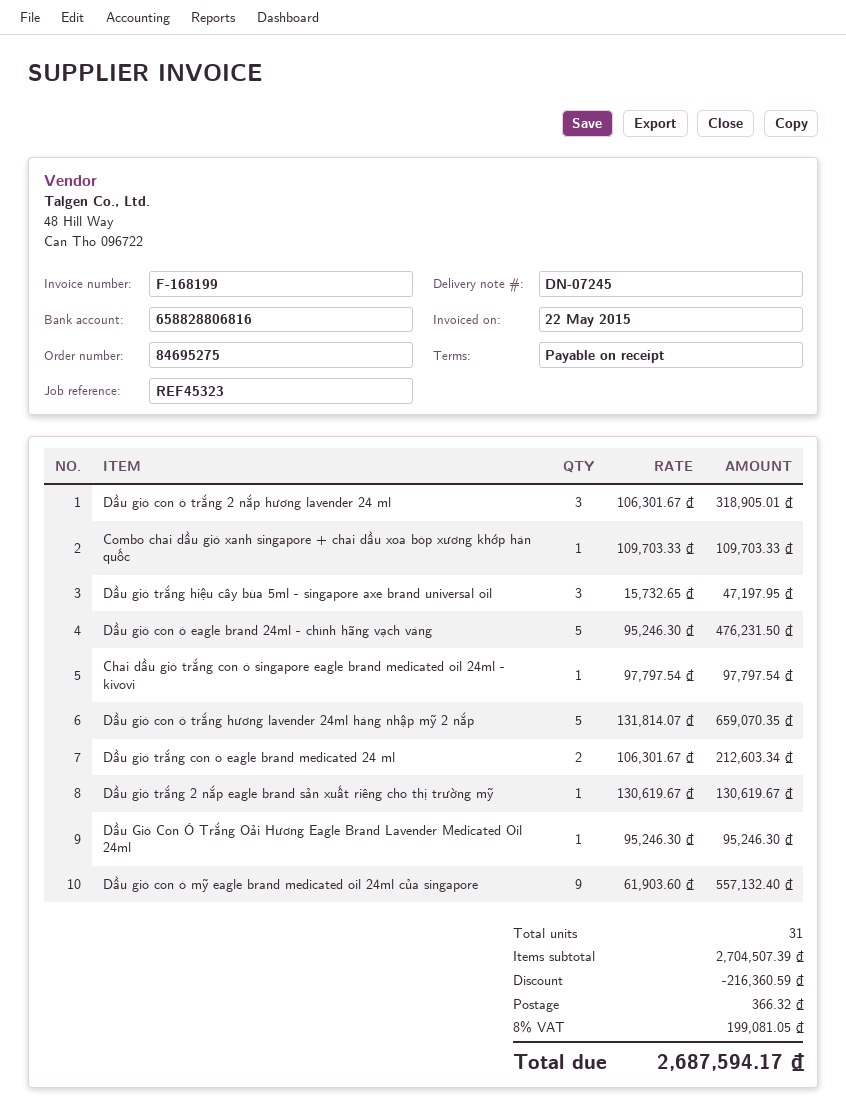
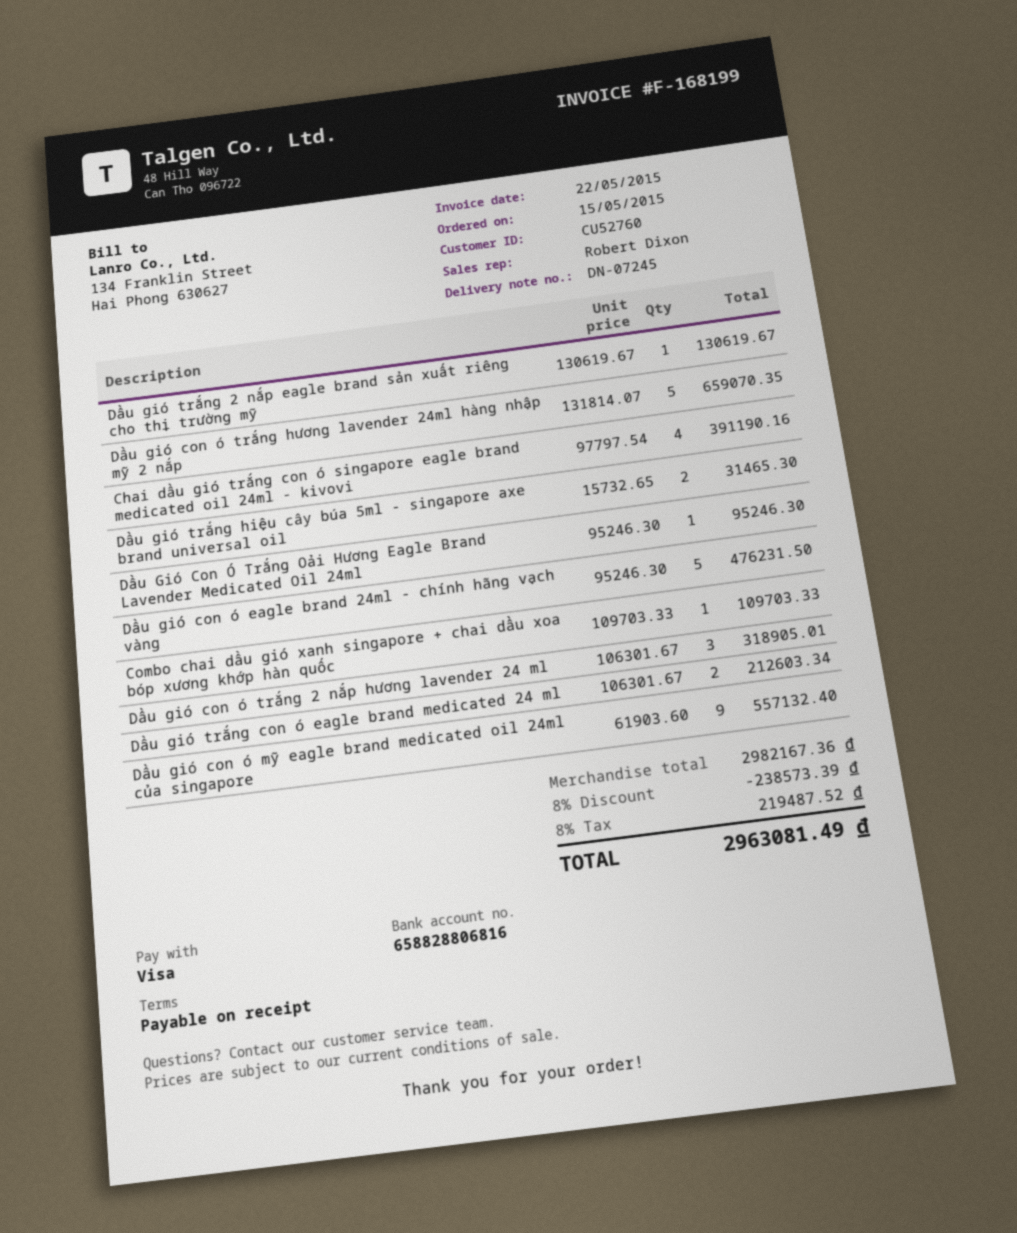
Dầu gió trắng hiệu cây búa 5ml - singapore axe brand universal oil: 3 x 15732.65 = 47197.95 -> 2 x 15732.65 = 31465.30
Chai dầu gió trắng con ó singapore eagle brand medicated oil 24ml - kivovi: 1 x 97797.54 = 97797.54 -> 4 x 97797.54 = 391190.16
subtotal: 2704507.39 -> 2982167.36
discount: 216360.59 -> 238573.39
shipping: 366.32 -> none
tax: 8% = 199081.05 -> 8% = 219487.52
total: 2687594.17 -> 2963081.49

